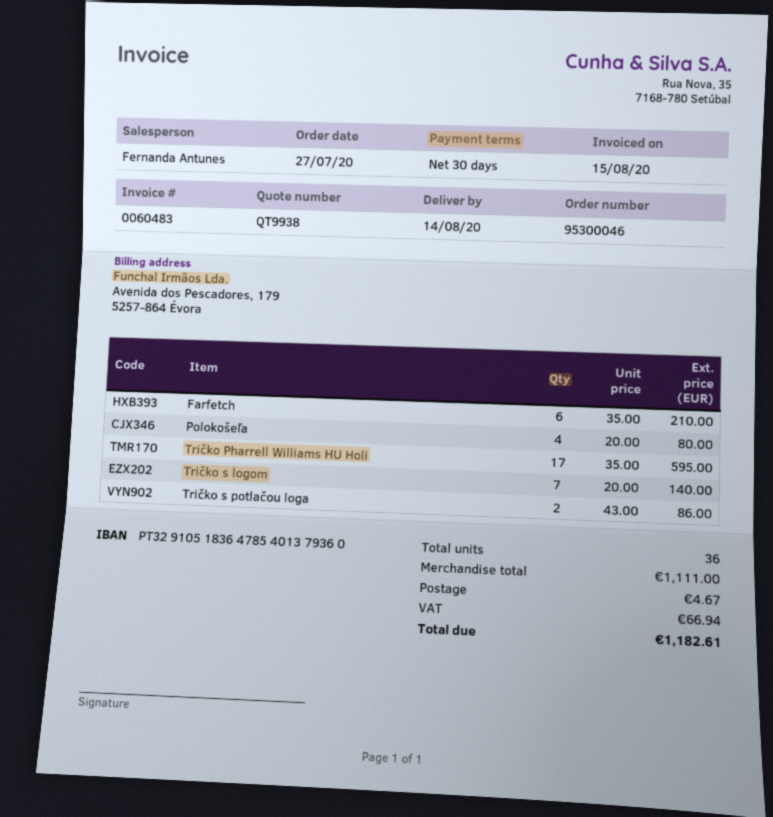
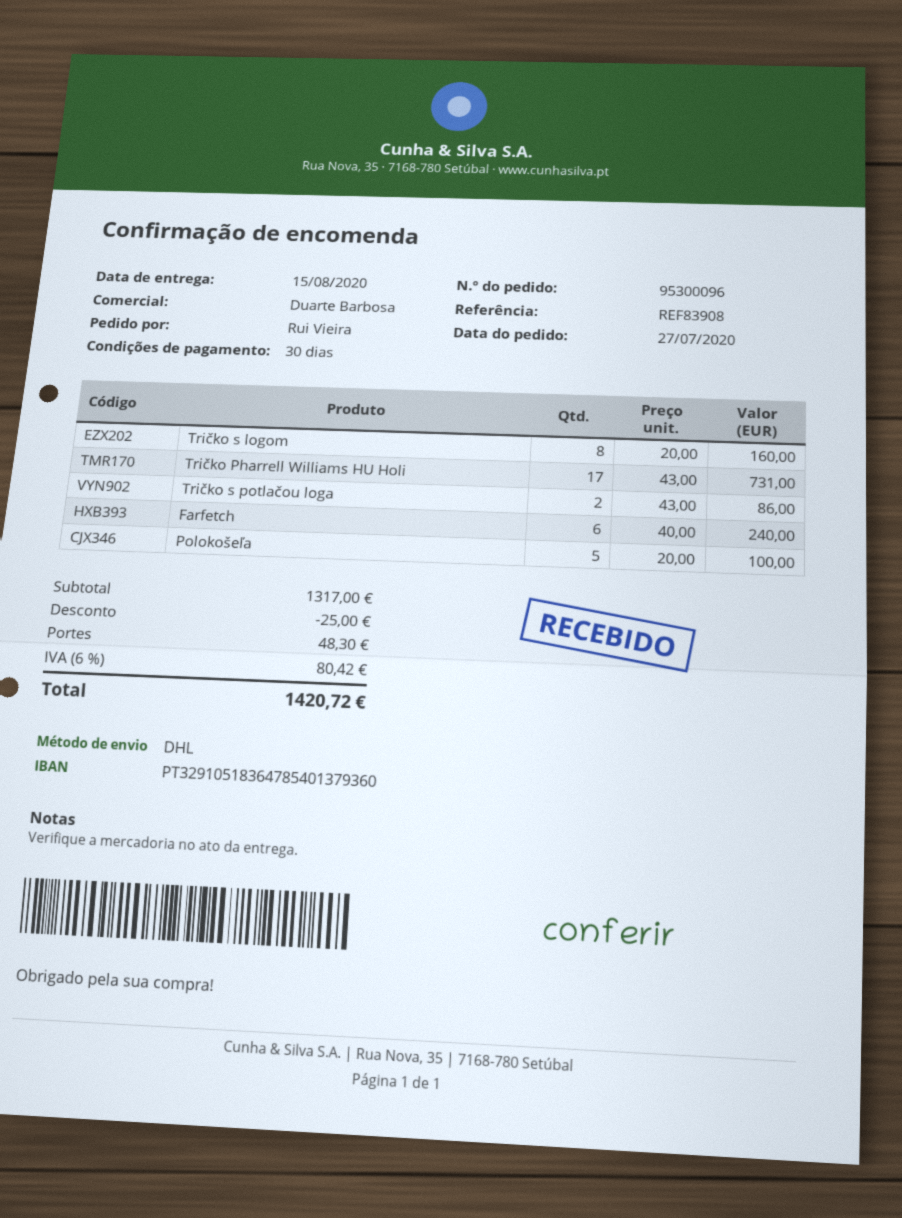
order number: 95300046 -> 95300096
delivery date: 2020-08-14 -> 2020-08-15
sales rep: Fernanda Antunes -> Duarte Barbosa
Farfetch: 6 x 35.00 = 210.00 -> 6 x 40.00 = 240.00
Polokošeľa: 4 x 20.00 = 80.00 -> 5 x 20.00 = 100.00
Tričko Pharrell Williams HU Holi: 17 x 35.00 = 595.00 -> 17 x 43.00 = 731.00
Tričko s logom: 7 x 20.00 = 140.00 -> 8 x 20.00 = 160.00
subtotal: 1111.00 -> 1317.00
discount: none -> 25.00
shipping: 4.67 -> 48.30
tax: 66.94 -> 80.42
total: 1182.61 -> 1420.72

